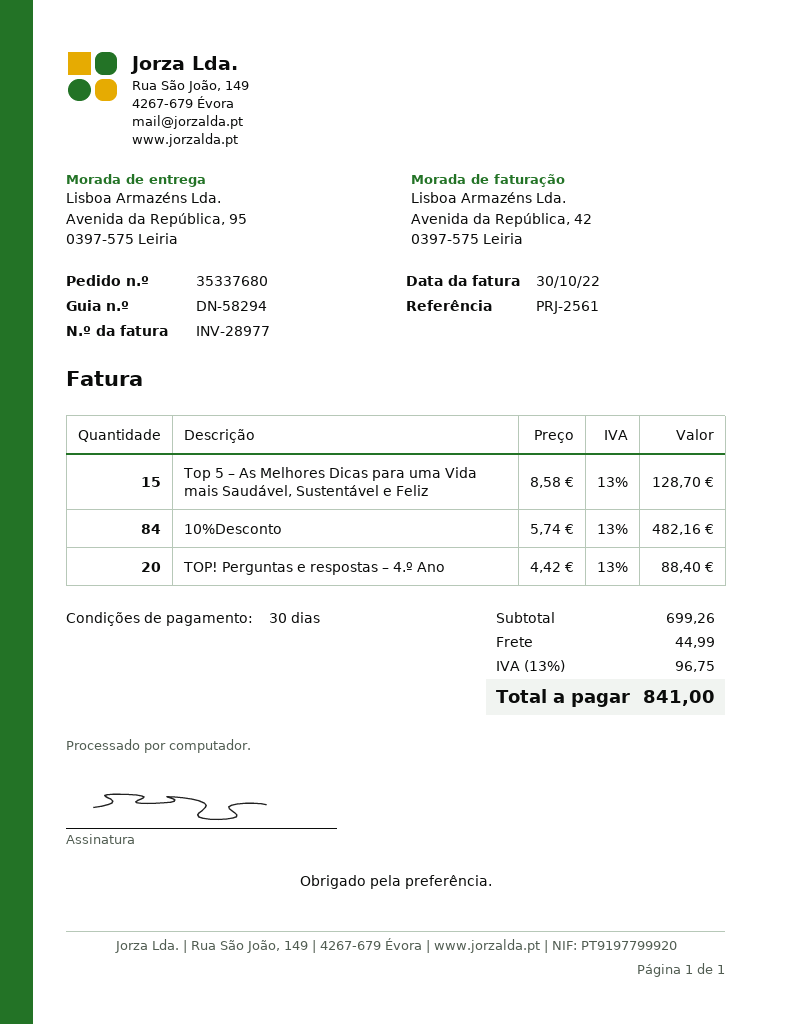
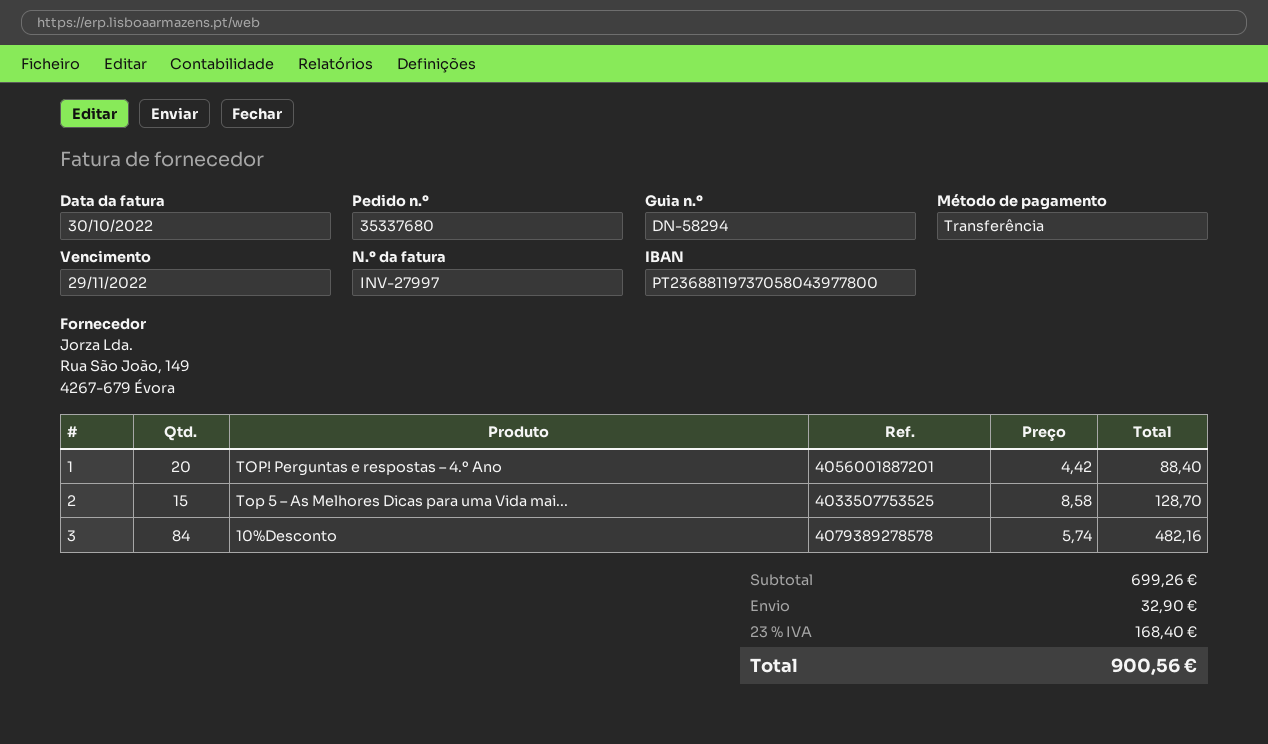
invoice number: INV-28977 -> INV-27997
shipping: 44.99 -> 32.90
tax: 13% = 96.75 -> 23% = 168.40
total: 841.00 -> 900.56

